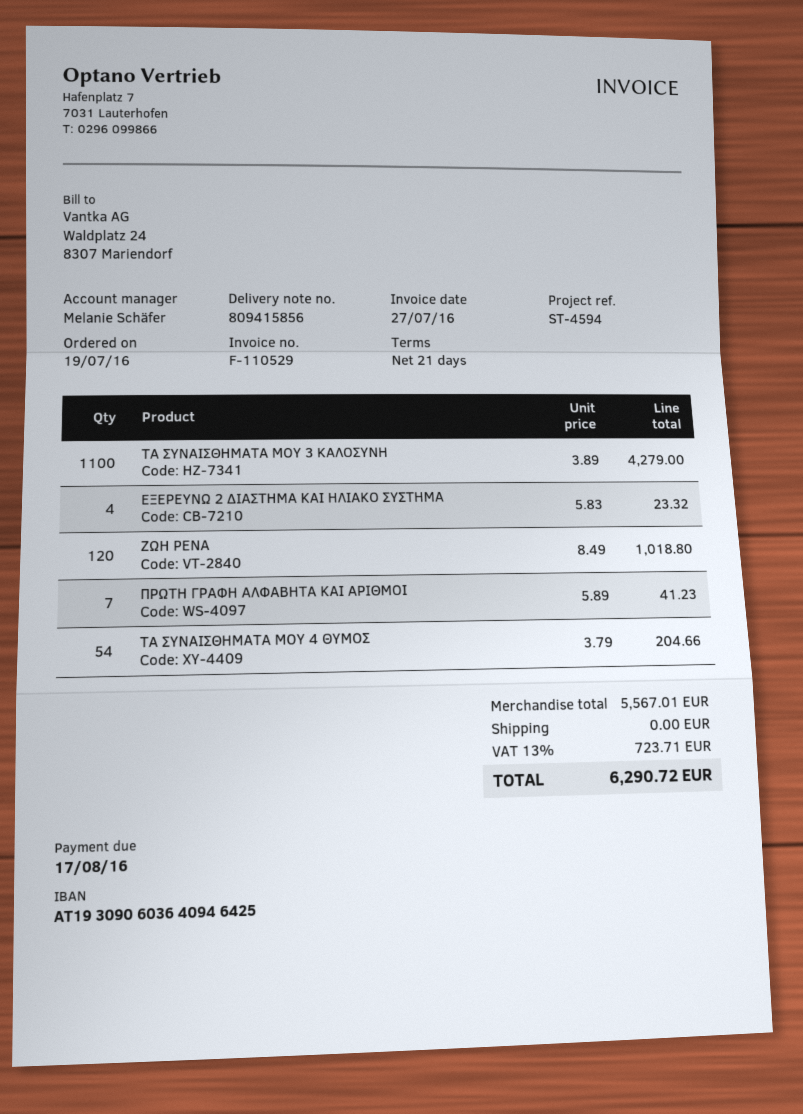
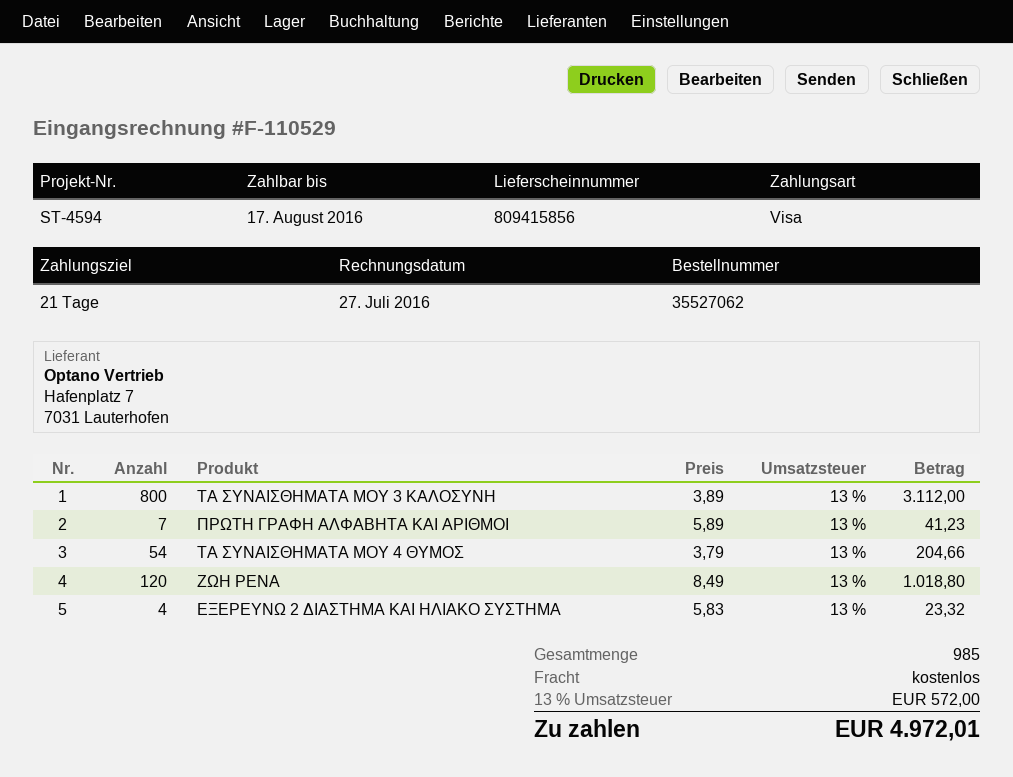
ΤΑ ΣΥΝΑΙΣΘΗΜΑΤΑ ΜΟΥ 3 ΚΑΛΟΣΥΝΗ: 1100 x 3.89 = 4279.00 -> 800 x 3.89 = 3112.00
tax: 13% = 723.71 -> 13% = 572.00
total: 6290.72 -> 4972.01

